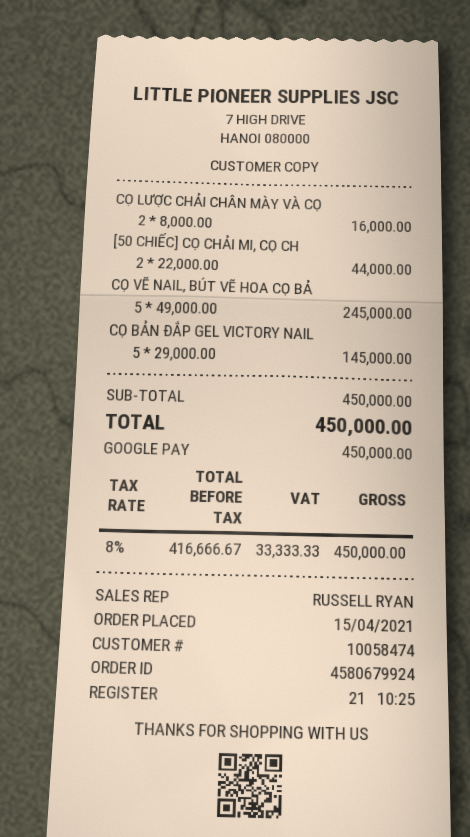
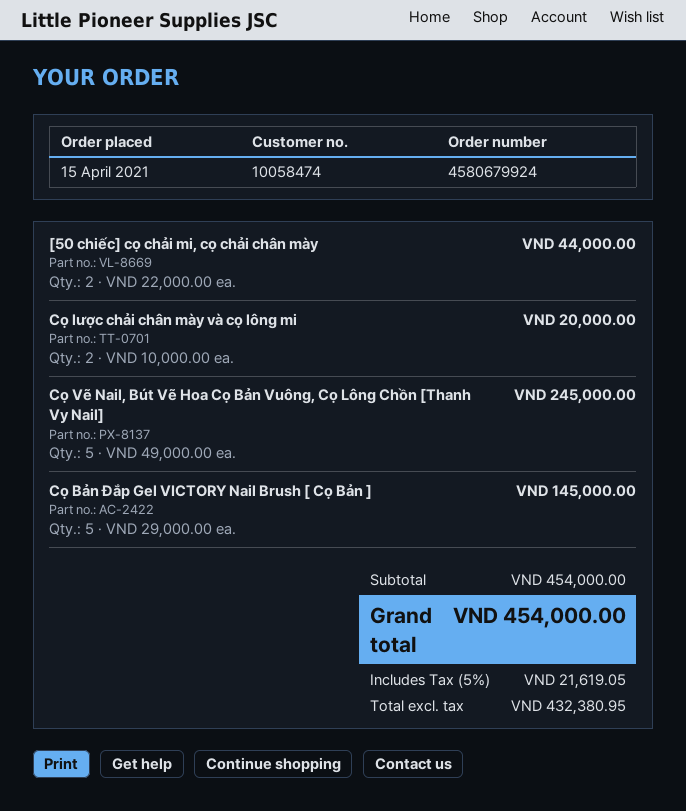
CỌ LƯỢC CHẢI CHÂN MÀY VÀ CỌ: 2 x 8000.00 = 16000.00 -> 2 x 10000.00 = 20000.00
subtotal: 450000.00 -> 454000.00
net: 416666.67 -> 432380.95
tax: 8% = 33333.33 -> 5% = 21619.05
total: 450000.00 -> 454000.00

